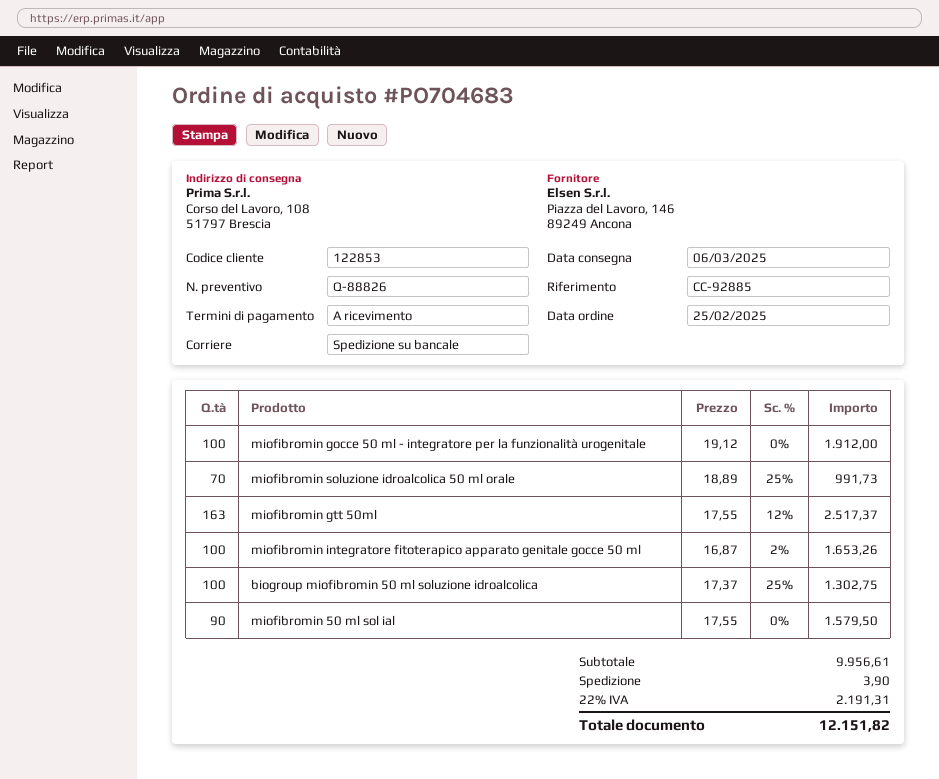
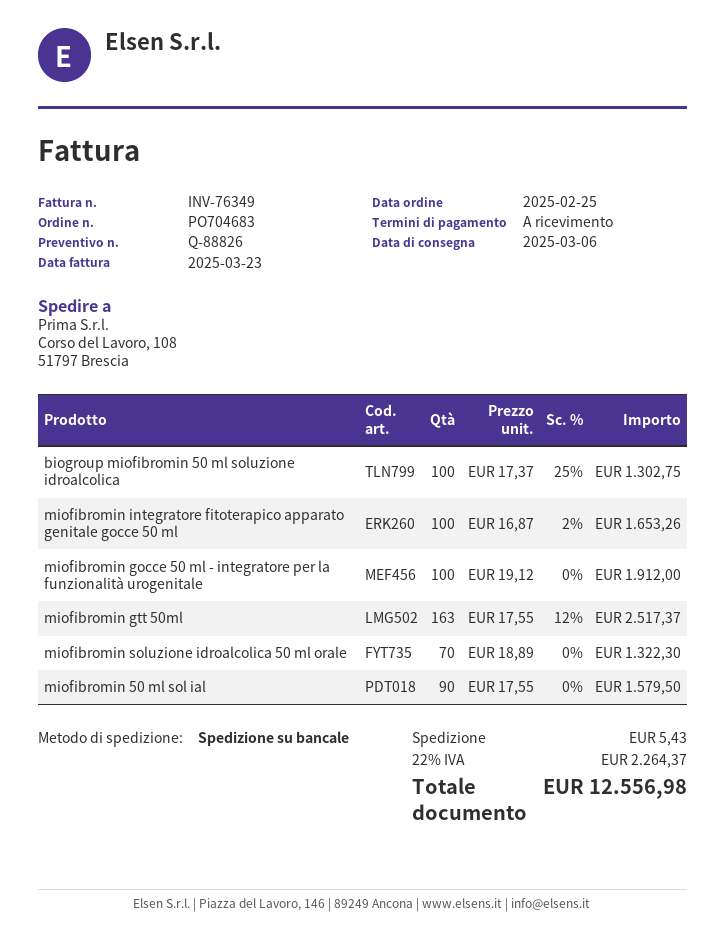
miofibromin soluzione idroalcolica 50 ml orale: 70 x 18.89 - 25% = 991.73 -> 70 x 18.89 = 1322.30
shipping: 3.90 -> 5.43
tax: 22% = 2191.31 -> 22% = 2264.37
total: 12151.82 -> 12556.98

